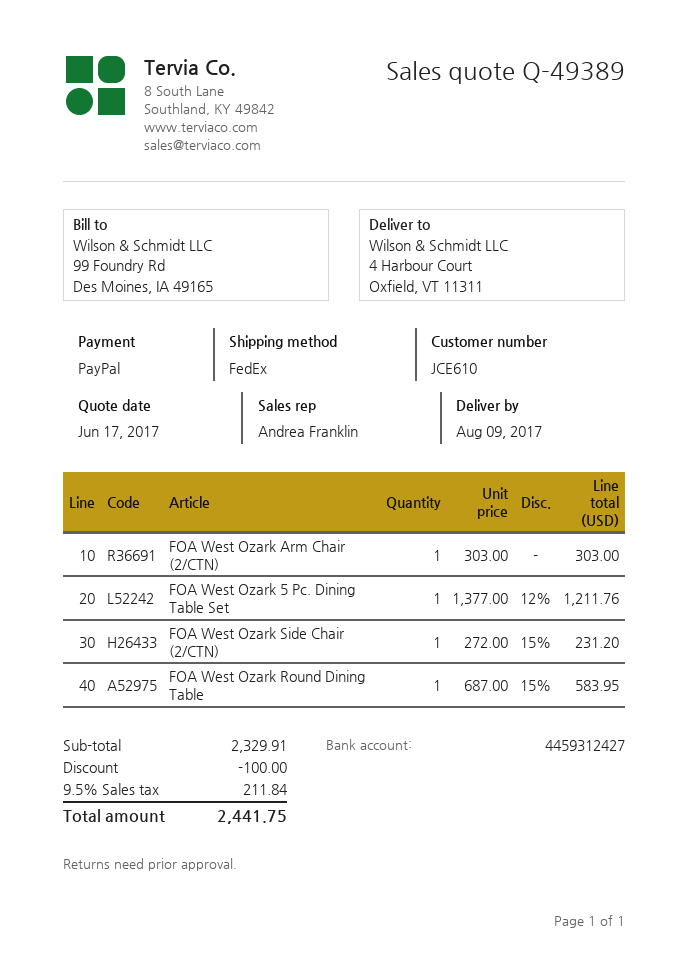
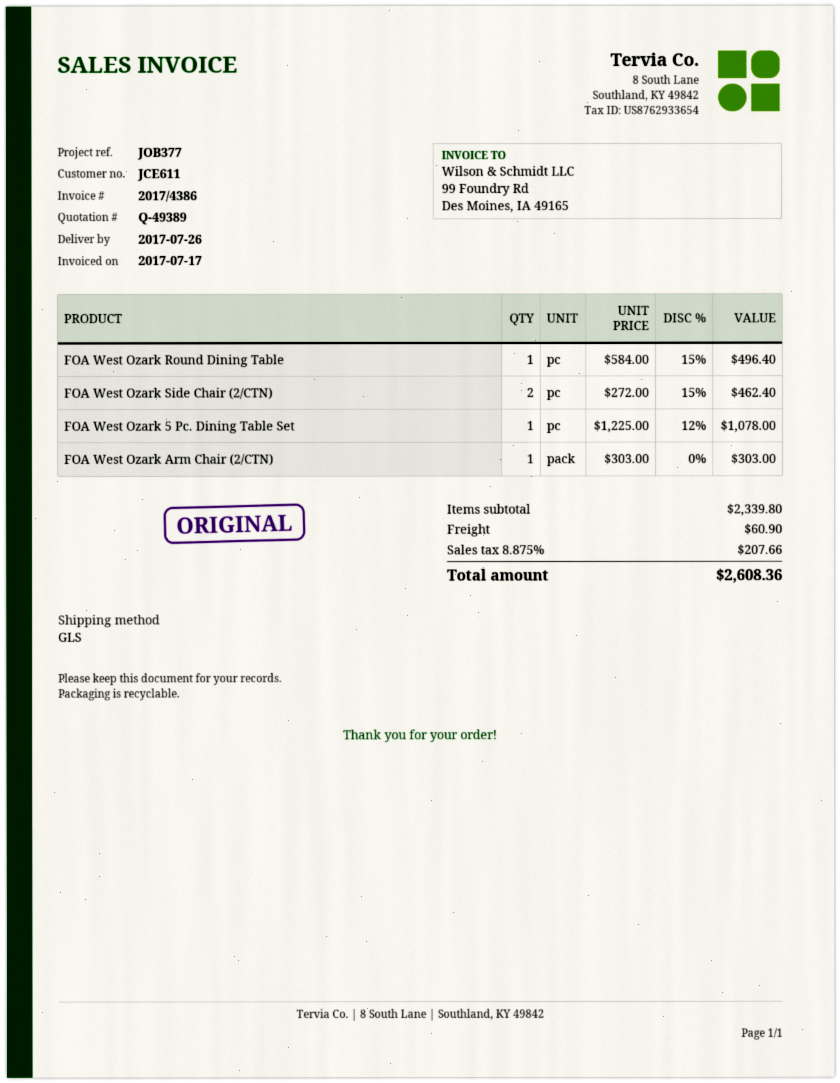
delivery date: 2017-08-09 -> 2017-07-26
customer number: JCE610 -> JCE611
shipping method: FedEx -> GLS
FOA West Ozark 5 Pc. Dining Table Set: 1 x 1377.00 - 12% = 1211.76 -> 1 x 1225.00 - 12% = 1078.00
FOA West Ozark Side Chair (2/CTN): 1 x 272.00 - 15% = 231.20 -> 2 x 272.00 - 15% = 462.40
FOA West Ozark Round Dining Table: 1 x 687.00 - 15% = 583.95 -> 1 x 584.00 - 15% = 496.40
subtotal: 2329.91 -> 2339.80
discount: 100.00 -> none
shipping: none -> 60.90
tax: 9.5% = 211.84 -> 8.875% = 207.66
total: 2441.75 -> 2608.36

